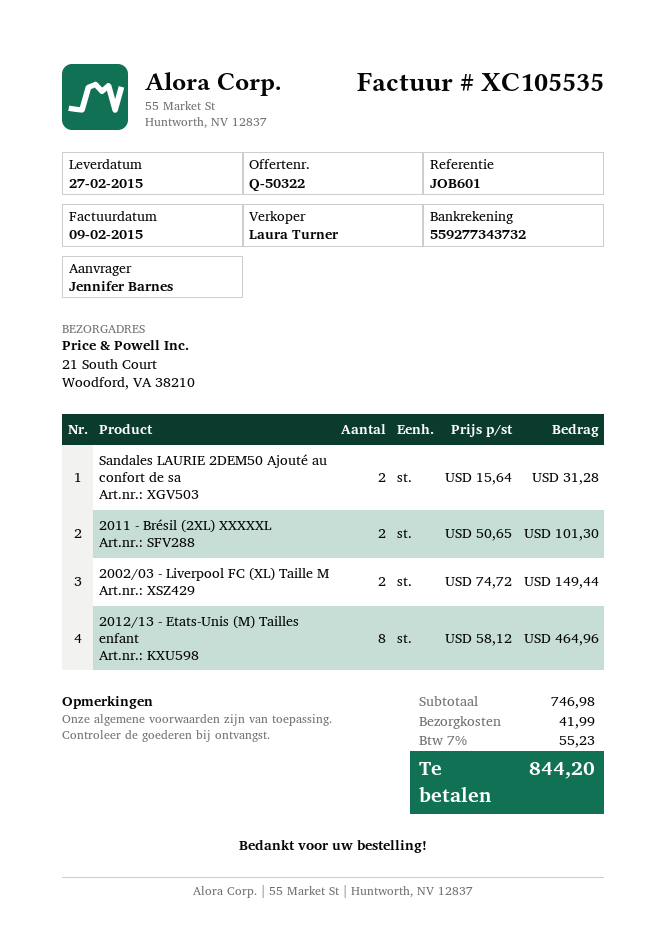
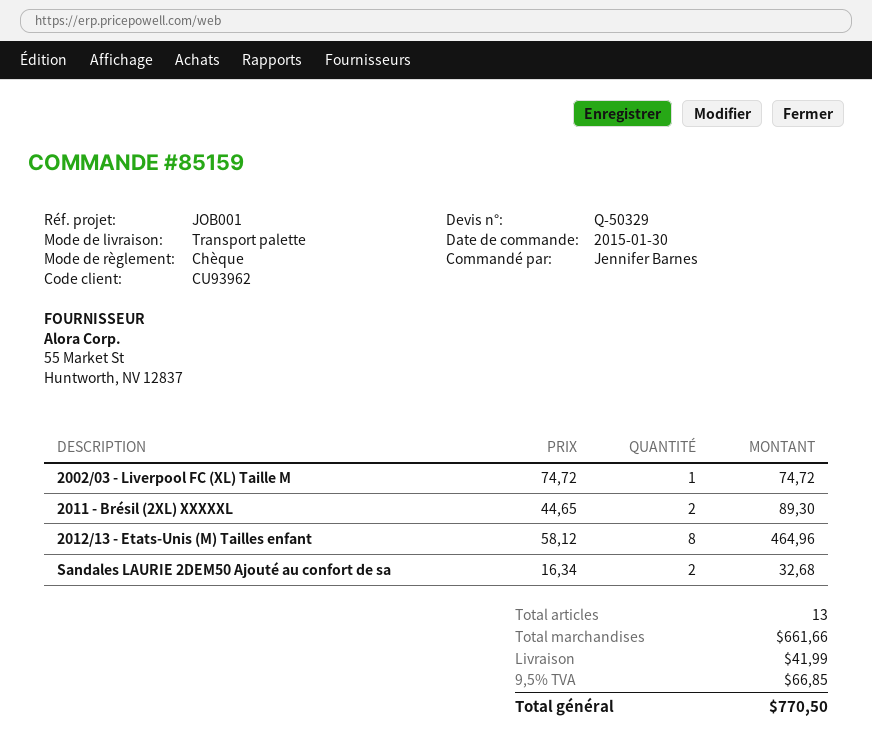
quote number: Q-50322 -> Q-50329
reference: JOB601 -> JOB001
Sandales LAURIE 2DEM50 Ajouté au confort de sa: 2 x 15.64 = 31.28 -> 2 x 16.34 = 32.68
2011 - Brésil (2XL) XXXXXL: 2 x 50.65 = 101.30 -> 2 x 44.65 = 89.30
2002/03 - Liverpool FC (XL) Taille M: 2 x 74.72 = 149.44 -> 1 x 74.72 = 74.72
subtotal: 746.98 -> 661.66
tax: 7% = 55.23 -> 9.5% = 66.85
total: 844.20 -> 770.50

